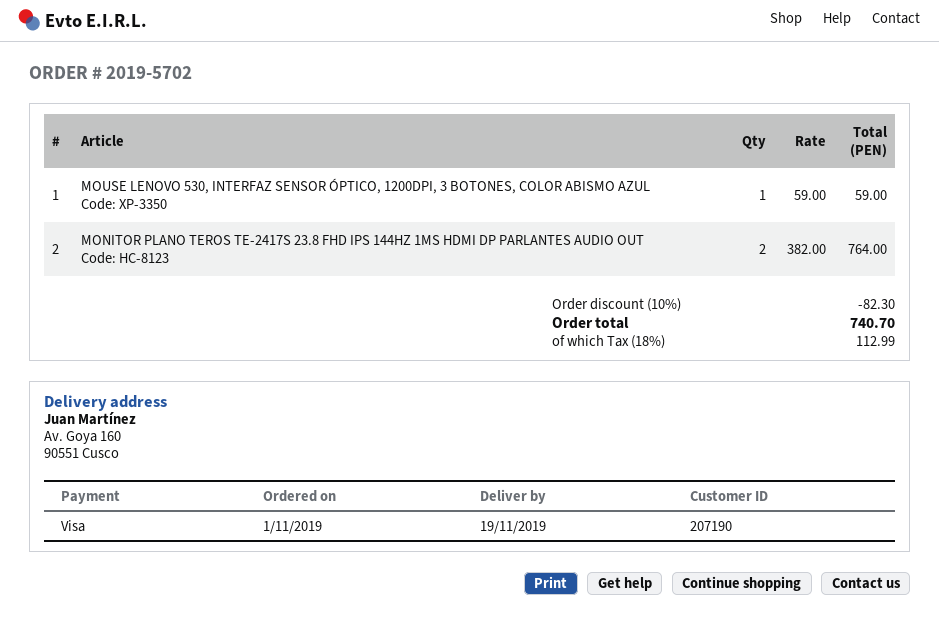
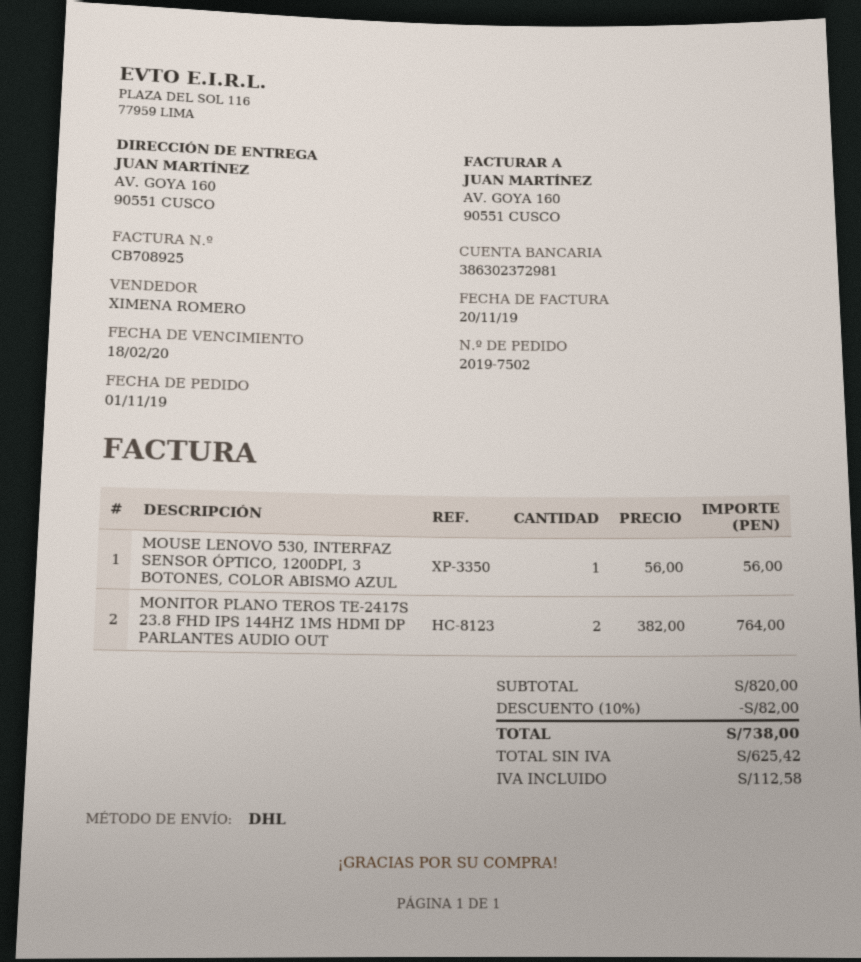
order number: 2019-5702 -> 2019-7502
MOUSE LENOVO 530, INTERFAZ SENSOR ÓPTICO, 1200DPI, 3 BOTONES, COLOR ABISMO AZUL: 1 x 59.00 = 59.00 -> 1 x 56.00 = 56.00
discount: 10% = 82.30 -> 10% = 82.00
tax: 112.99 -> 112.58
total: 740.70 -> 738.00

